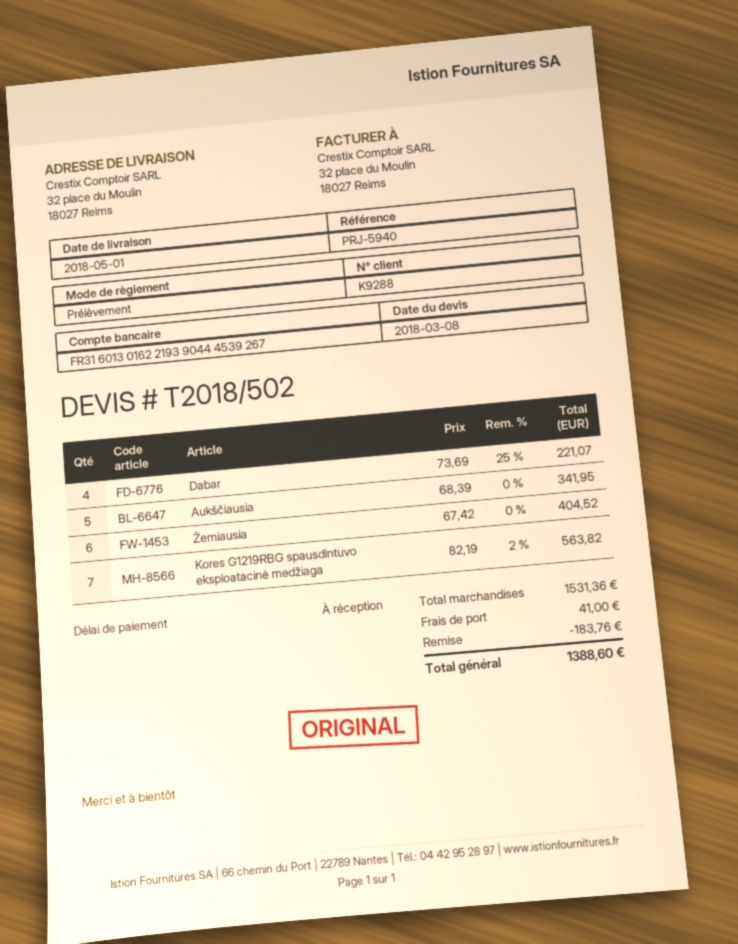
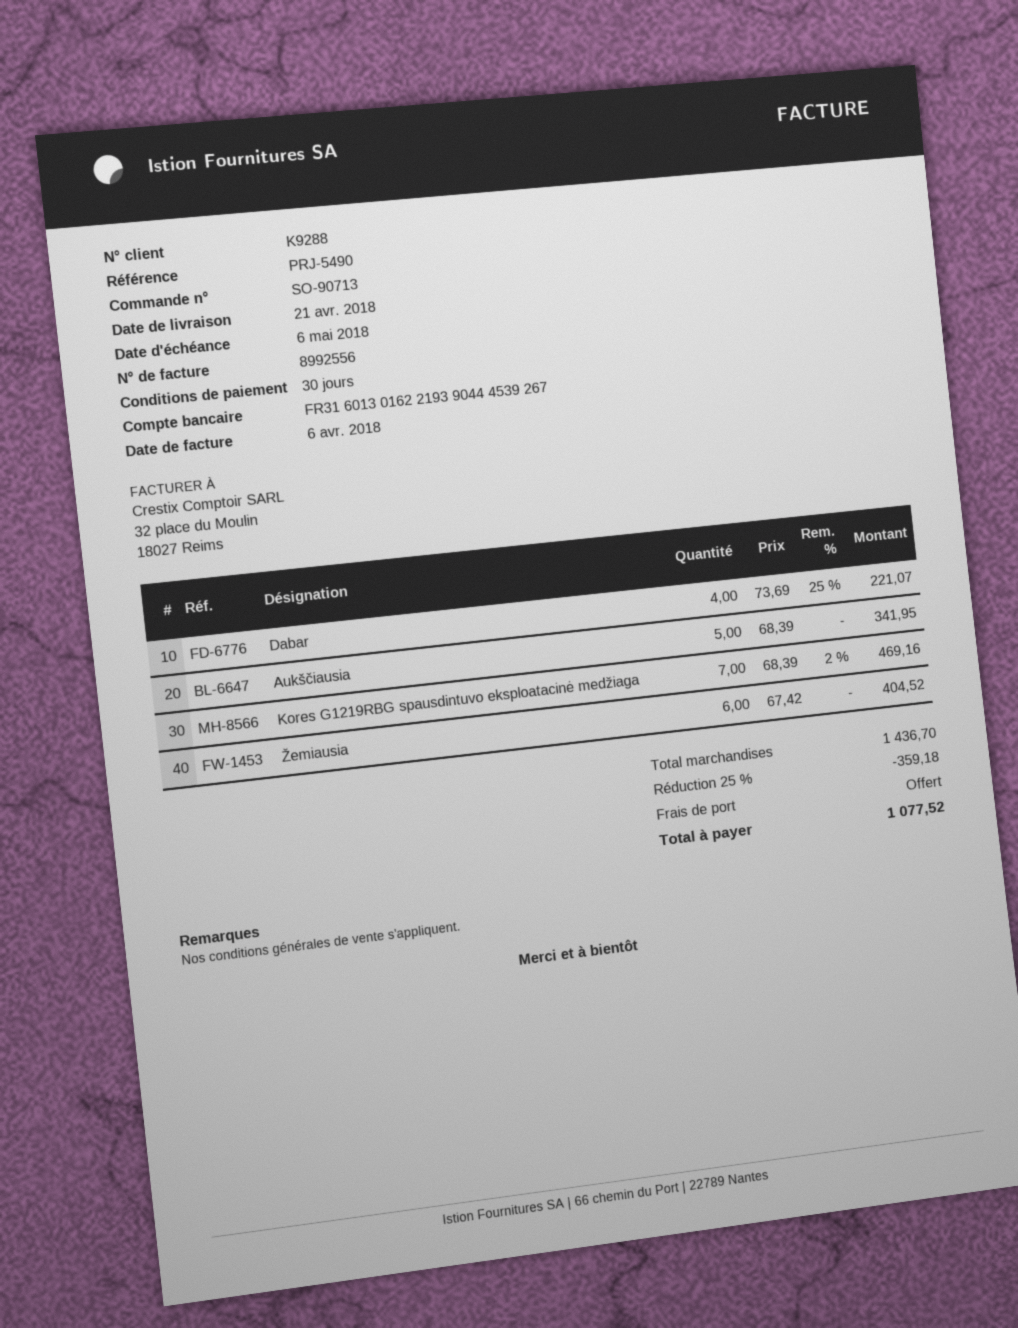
delivery date: 2018-05-01 -> 2018-04-21
payment terms: on receipt -> 30 days
reference: PRJ-5940 -> PRJ-5490
Kores G1219RBG spausdintuvo eksploatacinė medžiaga: 7 x 82.19 - 2% = 563.82 -> 7 x 68.39 - 2% = 469.16
subtotal: 1531.36 -> 1436.70
discount: 183.76 -> 359.18
shipping: 41.00 -> 0.00
total: 1388.60 -> 1077.52

